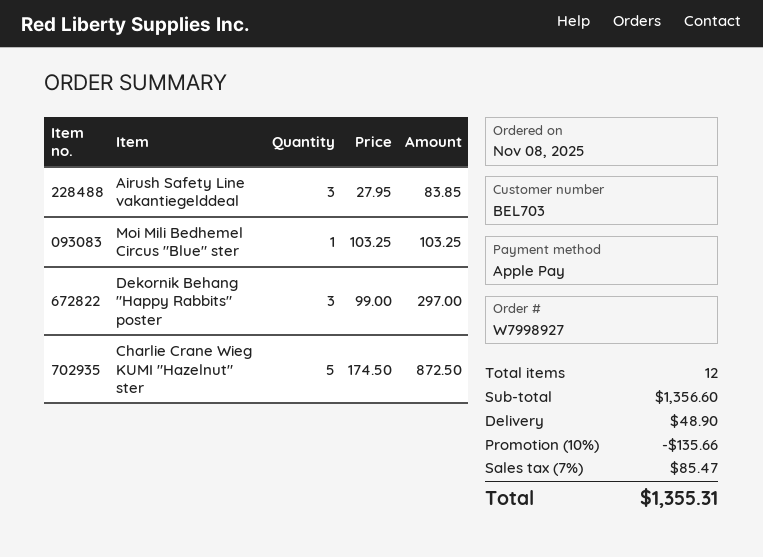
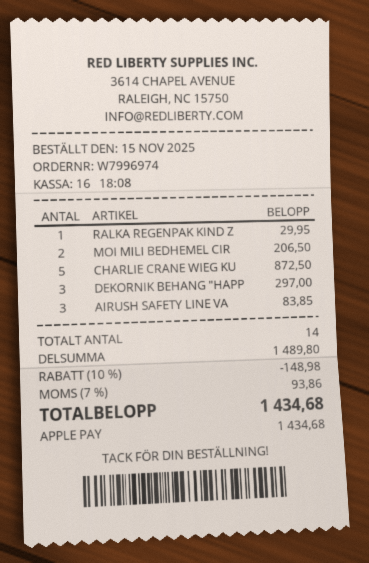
order number: W7998927 -> W7996974
order date: 2025-11-08 -> 2025-11-15
Moi Mili Bedhemel Circus "Blue" ster: 1 for 103.25 -> 2 for 206.50
RALKA REGENPAK KIND Z: none -> 1 for 29.95
total quantity: 12 -> 14
subtotal: 1356.60 -> 1489.80
discount: 10% = 135.66 -> 10% = 148.98
shipping: 48.90 -> none
tax: 7% = 85.47 -> 7% = 93.86
total: 1355.31 -> 1434.68

